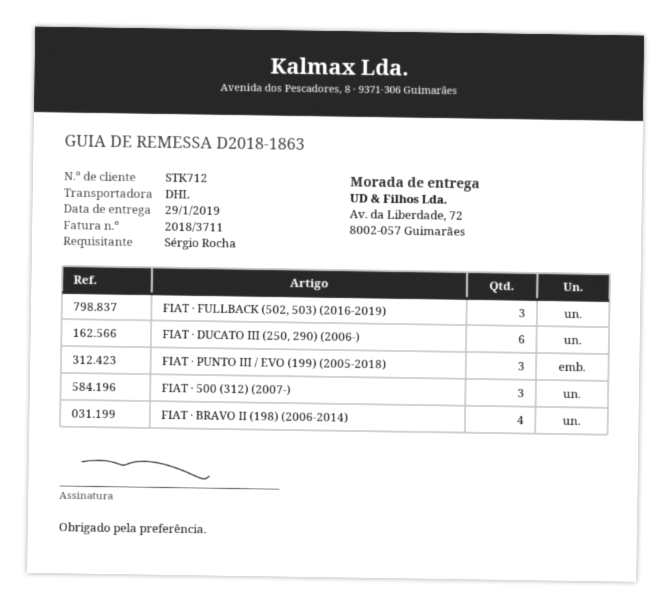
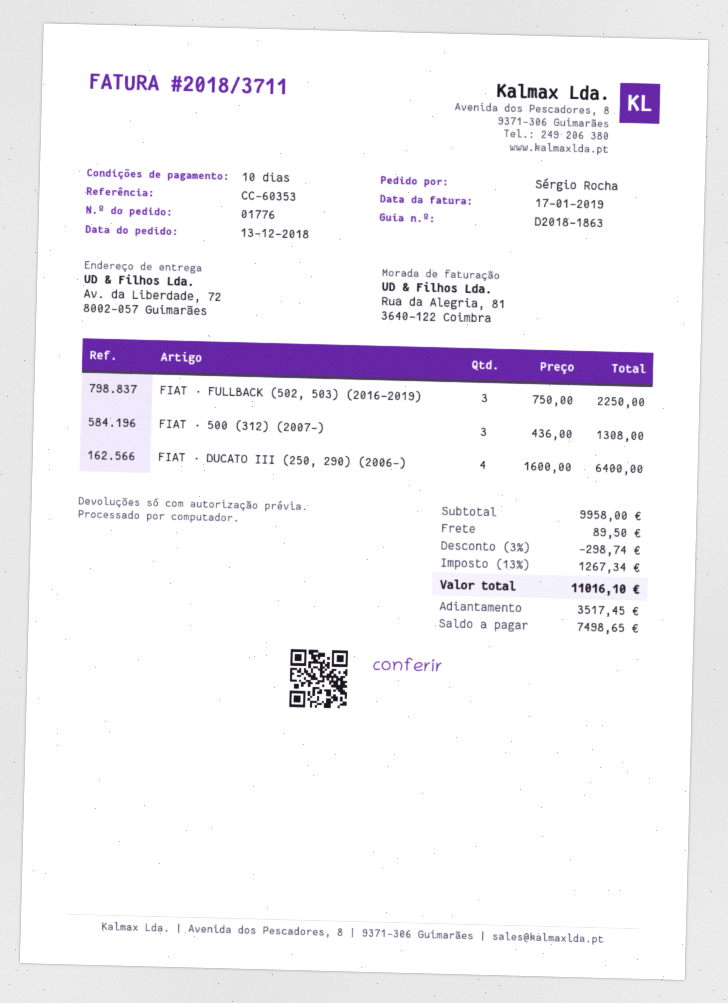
FIAT · DUCATO III (250, 290) (2006-): 6 -> 4
FIAT · PUNTO III / EVO (199) (2005-2018): 3 -> none
FIAT · BRAVO II (198) (2006-2014): 4 -> none

